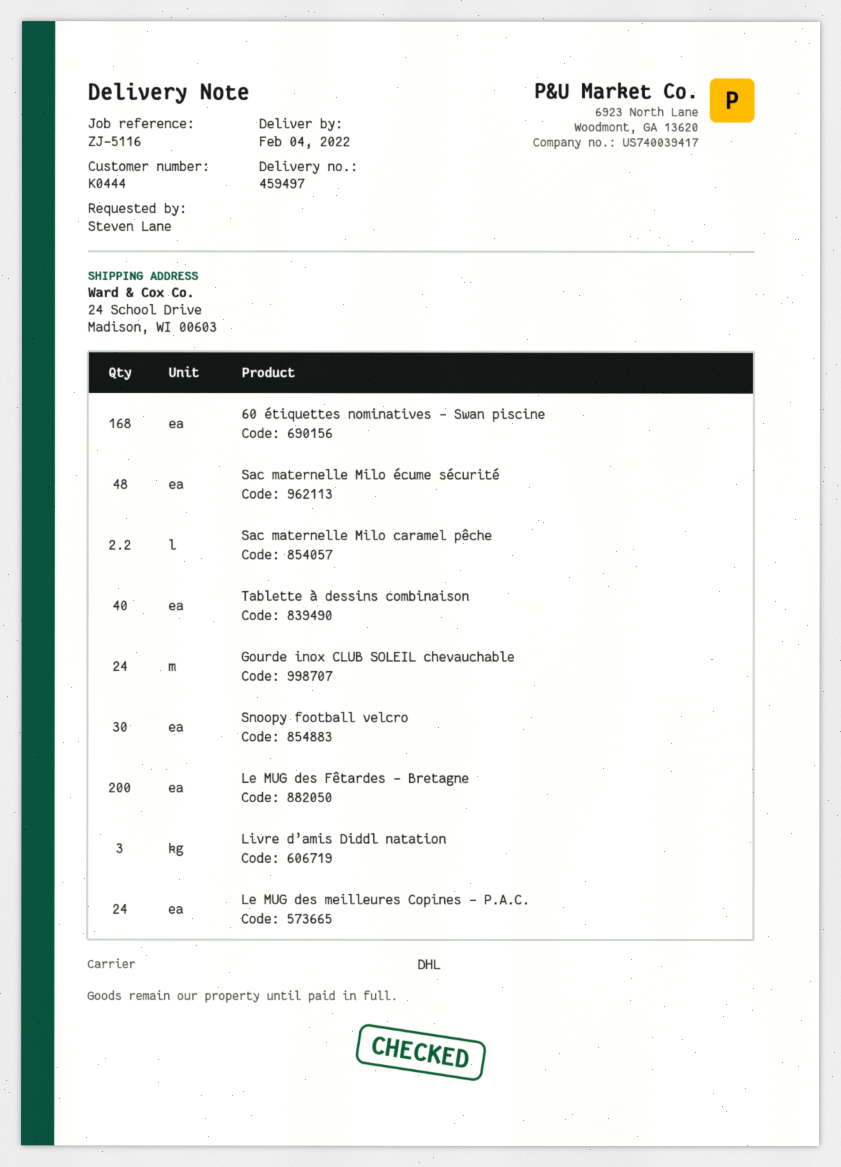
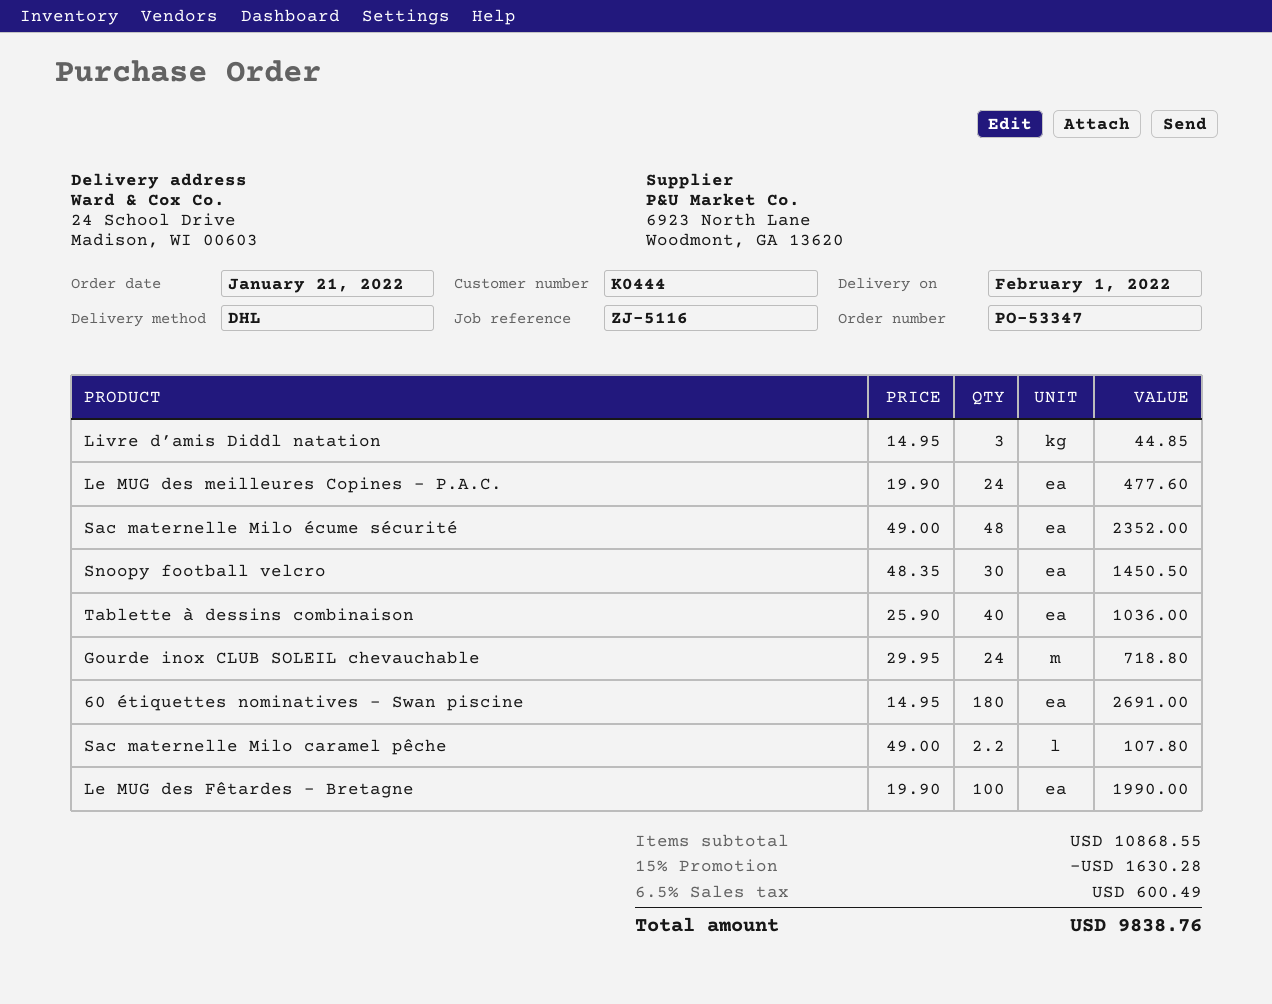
delivery date: 2022-02-04 -> 2022-02-01
60 étiquettes nominatives - Swan piscine: 168 -> 180
Le MUG des Fêtardes - Bretagne: 200 -> 100

